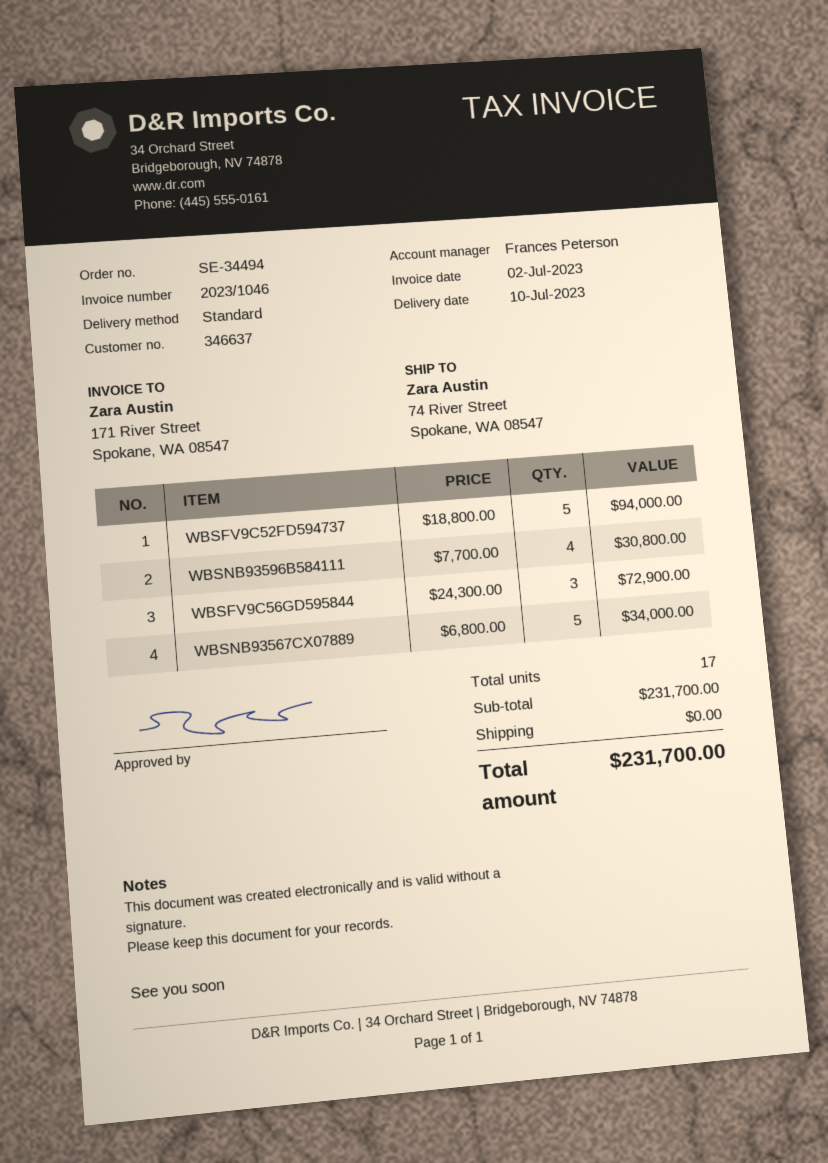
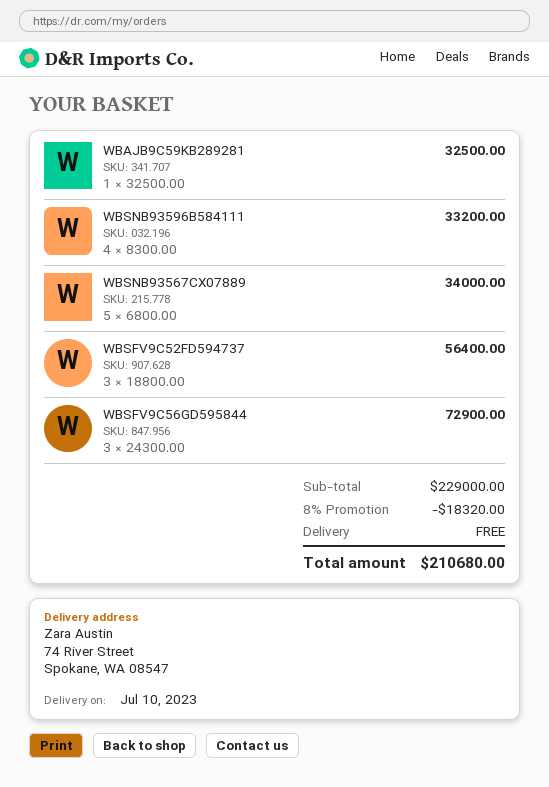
WBSFV9C52FD594737: 5 x 18800.00 = 94000.00 -> 3 x 18800.00 = 56400.00
WBSNB93596B584111: 4 x 7700.00 = 30800.00 -> 4 x 8300.00 = 33200.00
WBAJB9C59KB289281: none -> 1 x 32500.00 = 32500.00
subtotal: 231700.00 -> 229000.00
discount: none -> 8% = 18320.00
total: 231700.00 -> 210680.00

